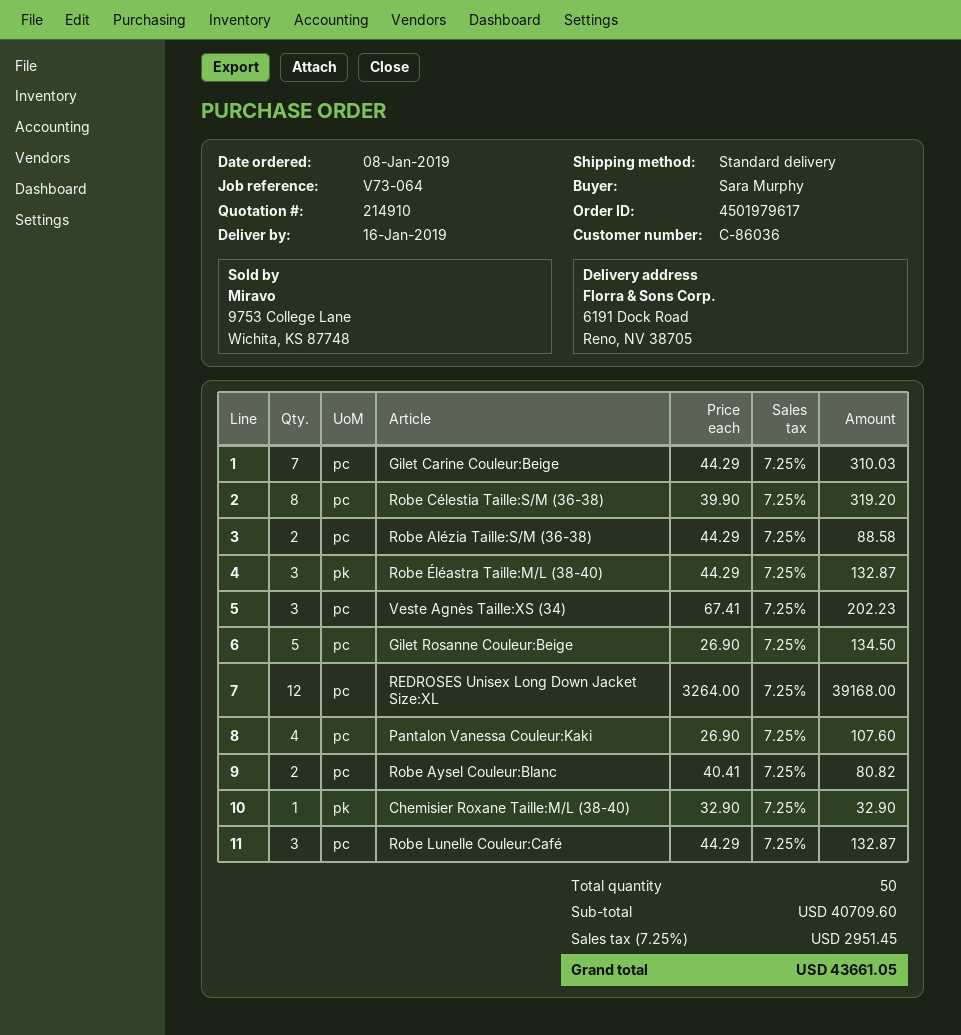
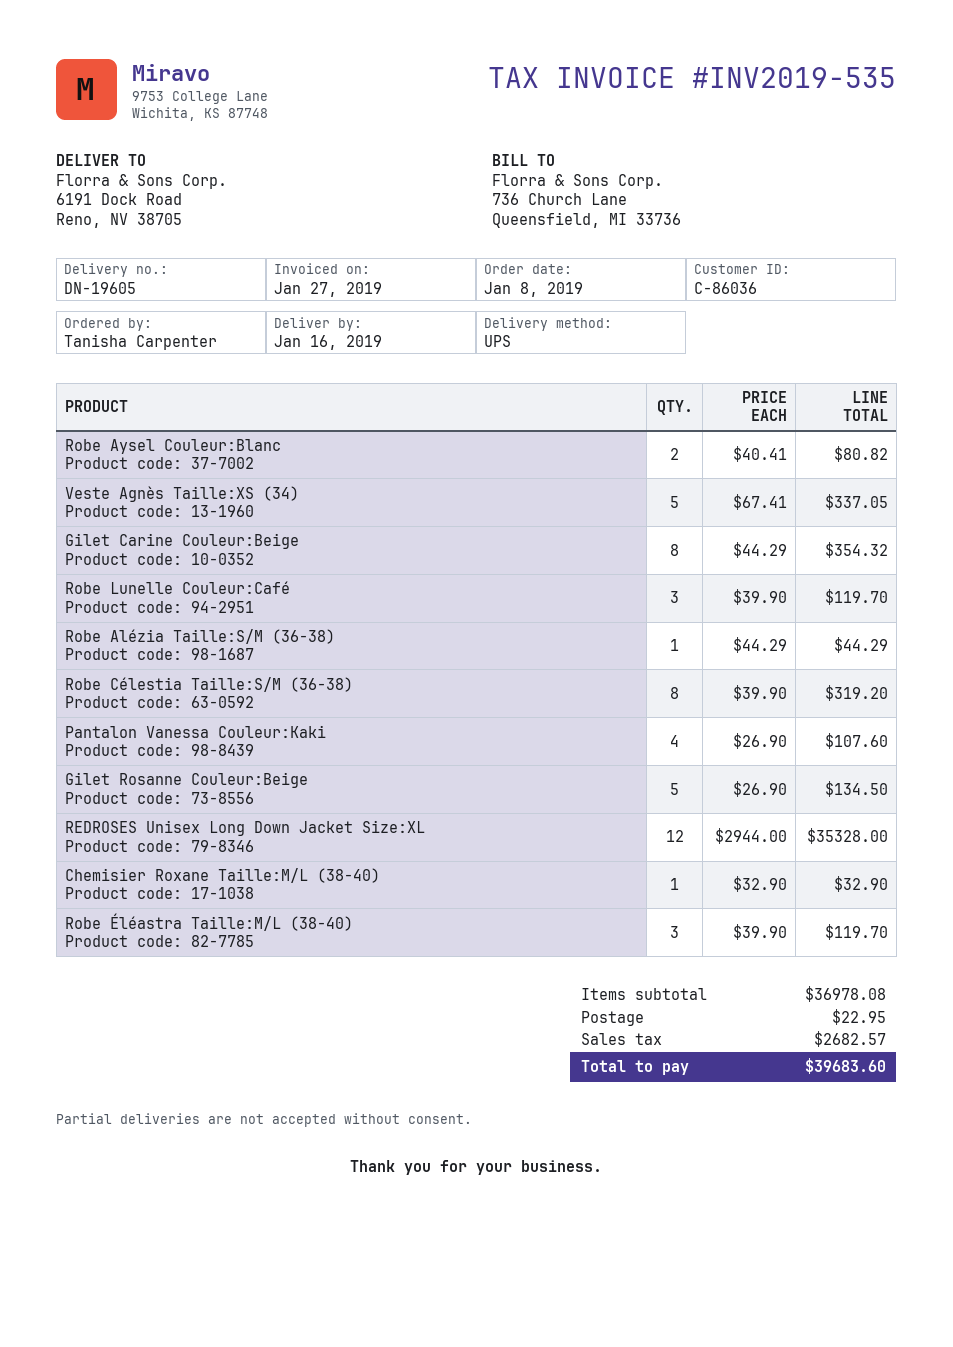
ordered by: Sara Murphy -> Tanisha Carpenter
shipping method: standard -> UPS
Gilet Carine Couleur:Beige: 7 x 44.29 = 310.03 -> 8 x 44.29 = 354.32
Robe Alézia Taille:S/M (36-38): 2 x 44.29 = 88.58 -> 1 x 44.29 = 44.29
Robe Éléastra Taille:M/L (38-40): 3 x 44.29 = 132.87 -> 3 x 39.90 = 119.70
Veste Agnès Taille:XS (34): 3 x 67.41 = 202.23 -> 5 x 67.41 = 337.05
REDROSES Unisex Long Down Jacket Size:XL: 12 x 3264.00 = 39168.00 -> 12 x 2944.00 = 35328.00
Robe Lunelle Couleur:Café: 3 x 44.29 = 132.87 -> 3 x 39.90 = 119.70
subtotal: 40709.60 -> 36978.08
shipping: none -> 22.95
tax: 2951.45 -> 2682.57
total: 43661.05 -> 39683.60

